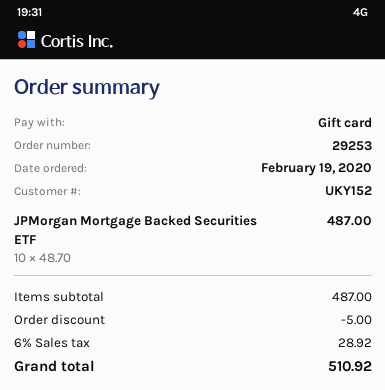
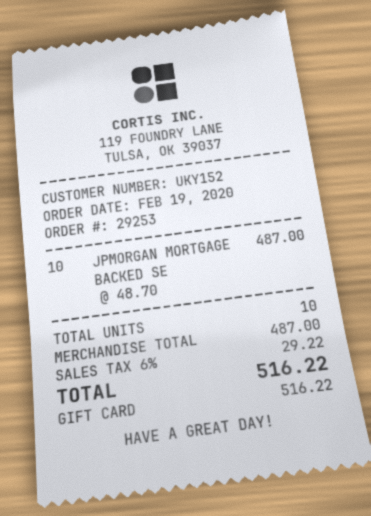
discount: 5.00 -> none
tax: 6% = 28.92 -> 6% = 29.22
total: 510.92 -> 516.22

